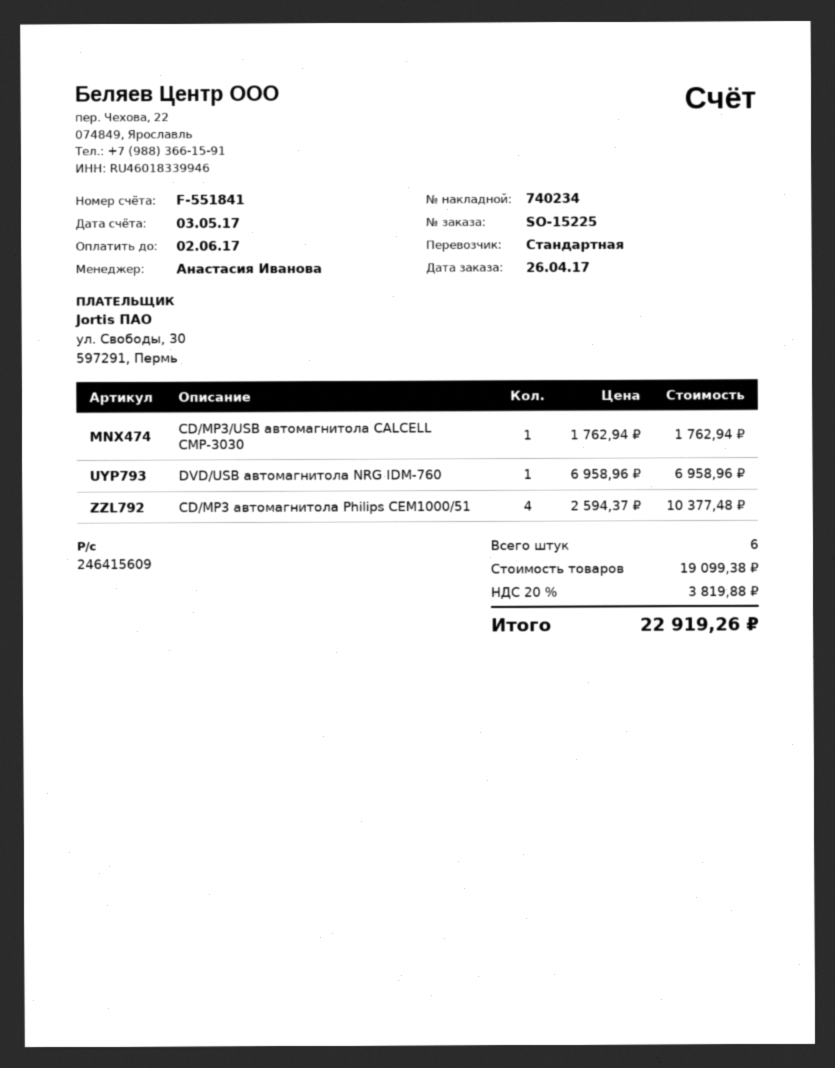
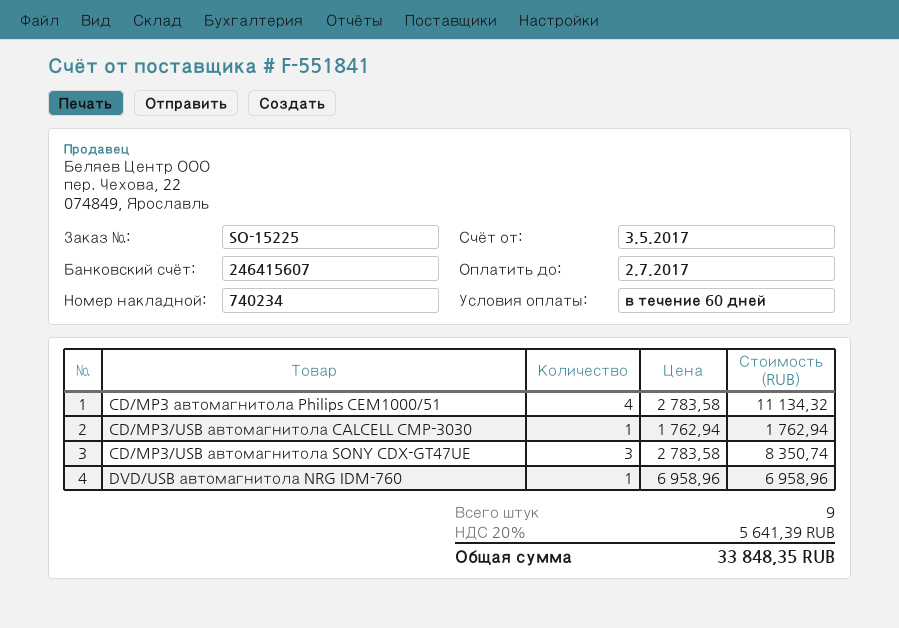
due date: 2017-06-02 -> 2017-07-02
bank account: 246415609 -> 246415607
CD/MP3 автомагнитола Philips CEM1000/51: 4 x 2594.37 = 10377.48 -> 4 x 2783.58 = 11134.32
CD/MP3/USB автомагнитола SONY CDX-GT47UE: none -> 3 x 2783.58 = 8350.74
total quantity: 6 -> 9
tax: 20% = 3819.88 -> 20% = 5641.39
total: 22919.26 -> 33848.35

